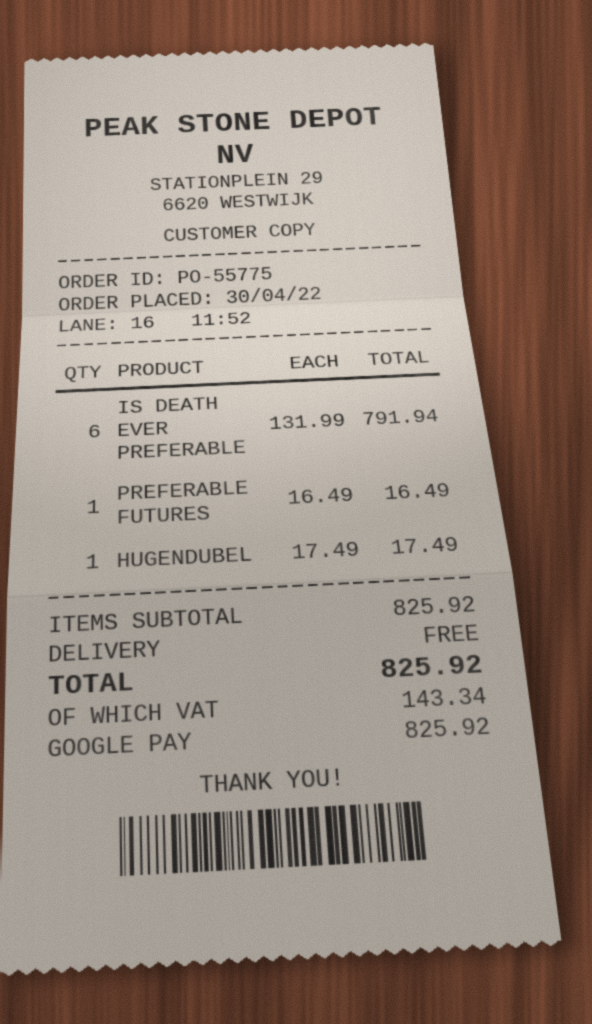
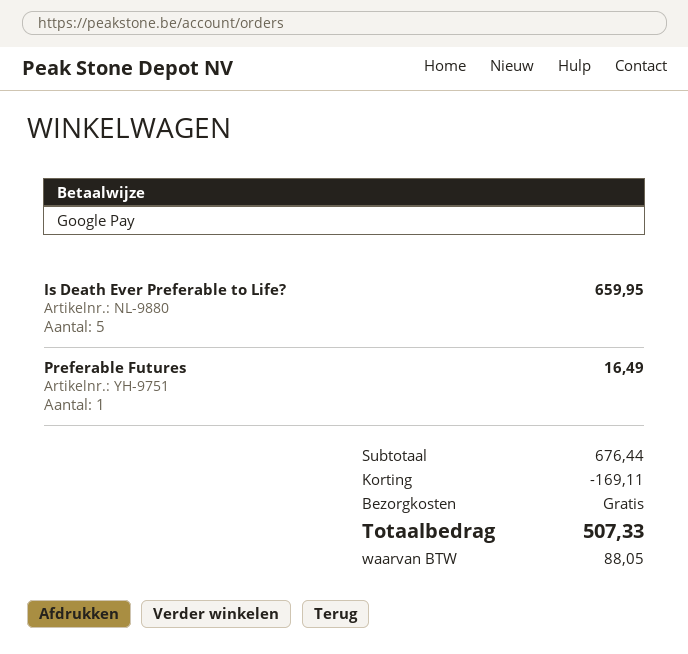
IS DEATH EVER PREFERABLE: 6 for 791.94 -> 5 for 659.95
HUGENDUBEL: 1 for 17.49 -> none
subtotal: 825.92 -> 676.44
discount: none -> 169.11
tax: 143.34 -> 88.05
total: 825.92 -> 507.33

